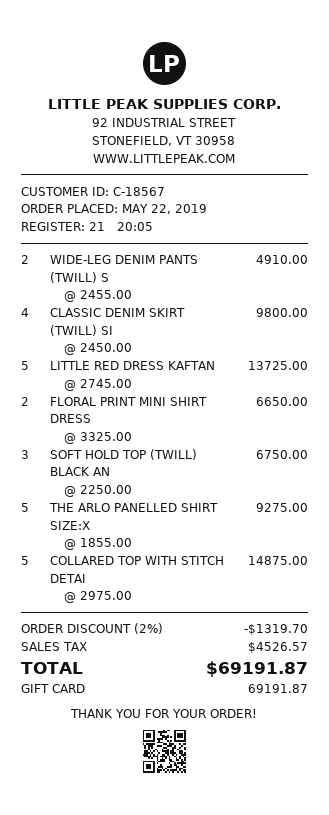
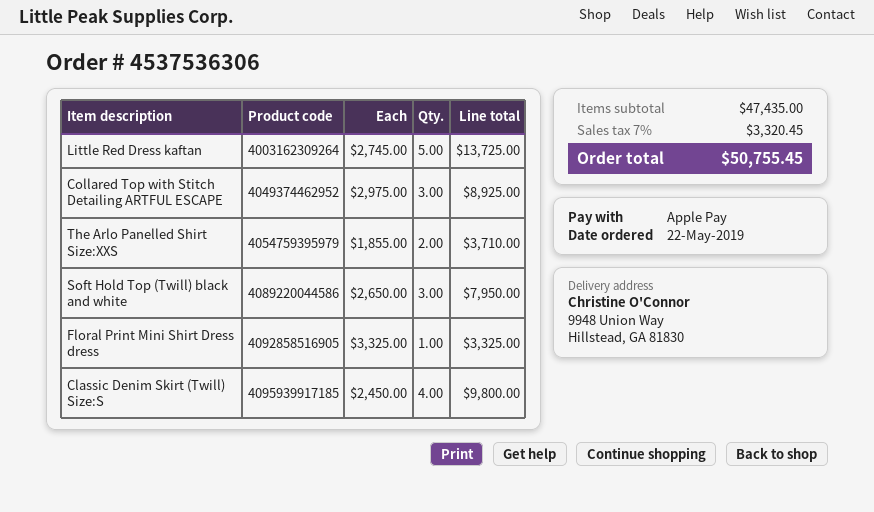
payment method: gift card -> Apple Pay
WIDE-LEG DENIM PANTS (TWILL) S: 2 x 2455.00 = 4910.00 -> none
FLORAL PRINT MINI SHIRT DRESS: 2 x 3325.00 = 6650.00 -> 1 x 3325.00 = 3325.00
SOFT HOLD TOP (TWILL) BLACK AN: 3 x 2250.00 = 6750.00 -> 3 x 2650.00 = 7950.00
THE ARLO PANELLED SHIRT SIZE:X: 5 x 1855.00 = 9275.00 -> 2 x 1855.00 = 3710.00
COLLARED TOP WITH STITCH DETAI: 5 x 2975.00 = 14875.00 -> 3 x 2975.00 = 8925.00
discount: 2% = 1319.70 -> none
tax: 4526.57 -> 3320.45
total: 69191.87 -> 50755.45

